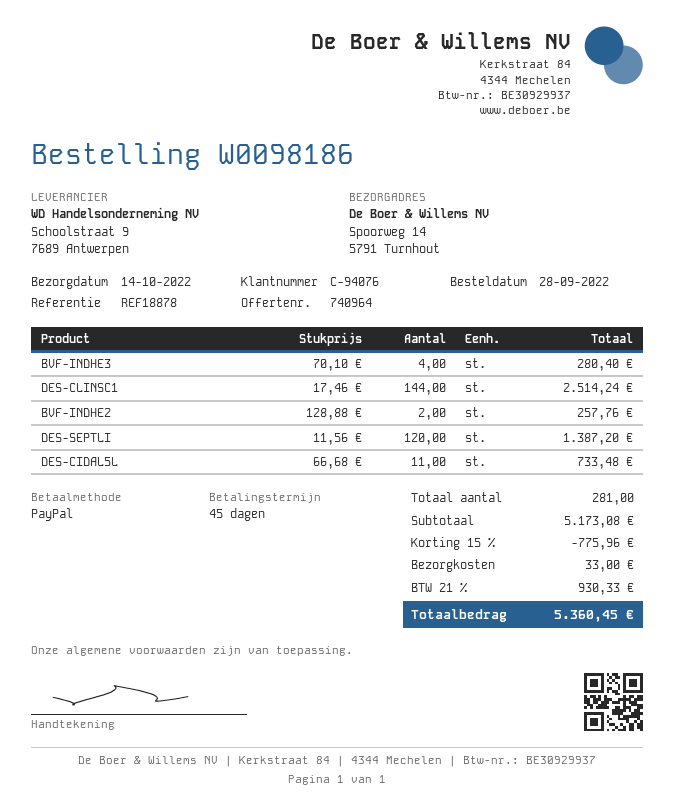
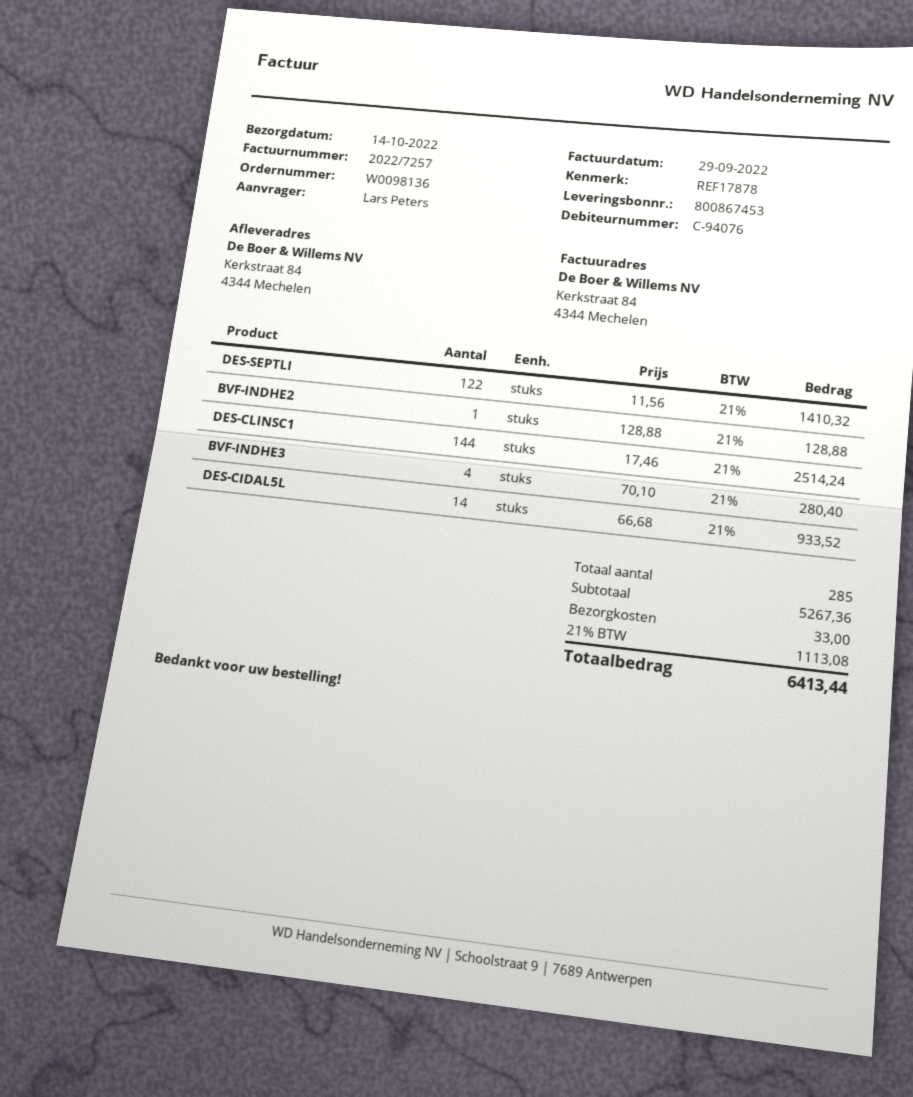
order number: W0098186 -> W0098136
reference: REF18878 -> REF17878
ship to: Spoorweg 14, 5791 Turnhout -> Kerkstraat 84, 4344 Mechelen
BVF-INDHE2: 2 x 128.88 = 257.76 -> 1 x 128.88 = 128.88
DES-SEPTLI: 120 x 11.56 = 1387.20 -> 122 x 11.56 = 1410.32
DES-CIDAL5L: 11 x 66.68 = 733.48 -> 14 x 66.68 = 933.52
total quantity: 281 -> 285
subtotal: 5173.08 -> 5267.36
discount: 15% = 775.96 -> none
tax: 21% = 930.33 -> 21% = 1113.08
total: 5360.45 -> 6413.44

